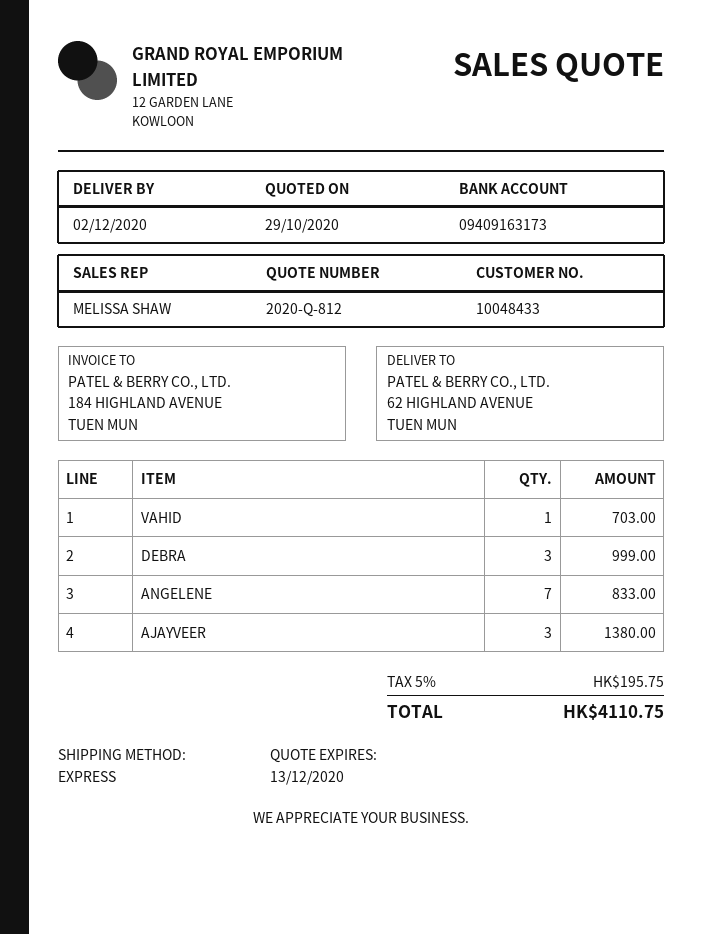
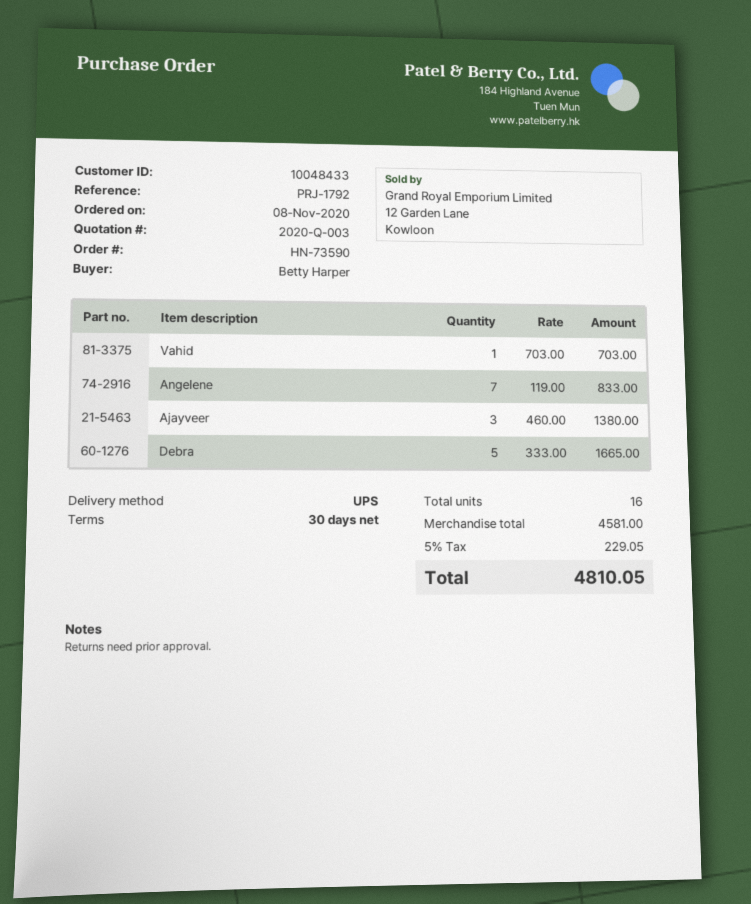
quote number: 2020-Q-812 -> 2020-Q-003
shipping method: express -> UPS
DEBRA: 3 for 999.00 -> 5 for 1665.00
tax: 5% = 195.75 -> 5% = 229.05
total: 4110.75 -> 4810.05

